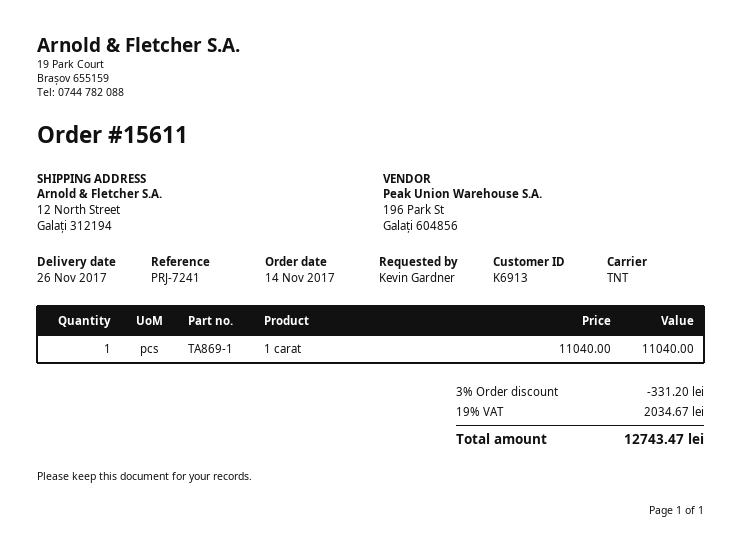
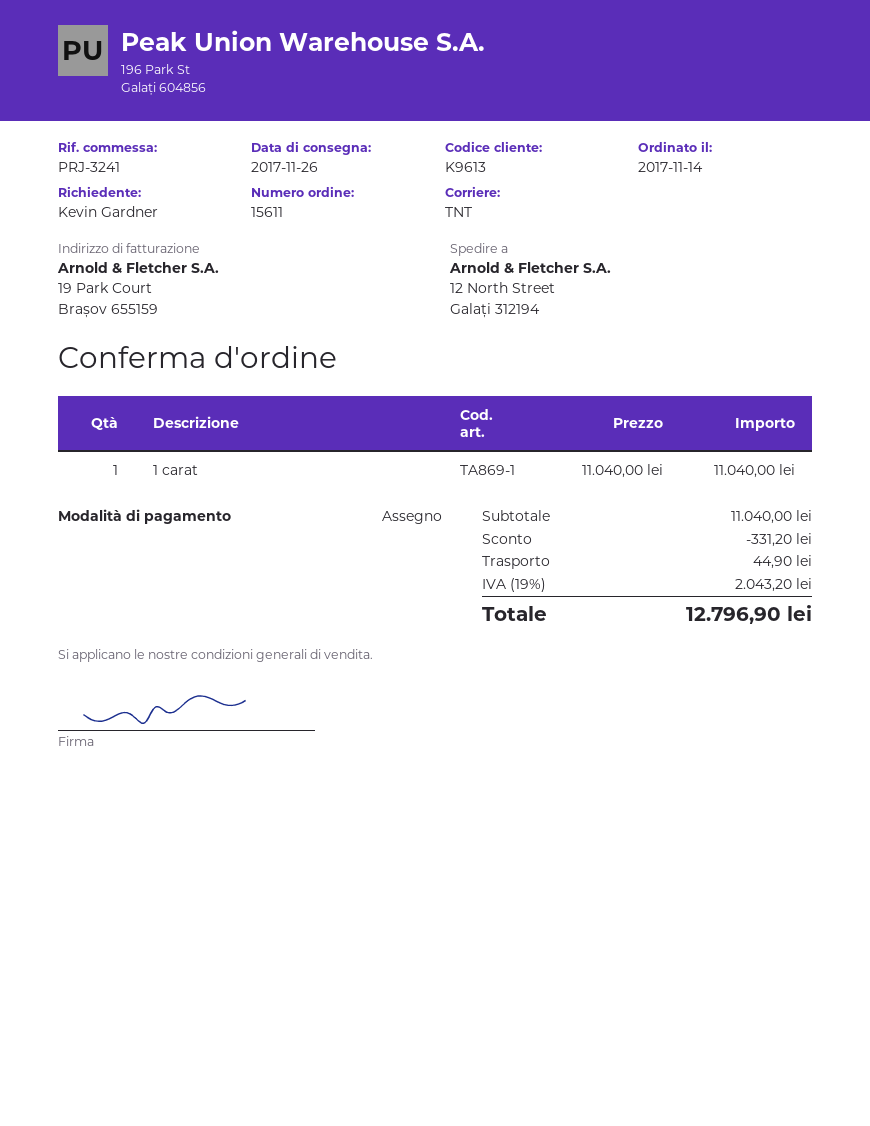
customer number: K6913 -> K9613
reference: PRJ-7241 -> PRJ-3241
shipping: none -> 44.90
tax: 19% = 2034.67 -> 19% = 2043.20
total: 12743.47 -> 12796.90

